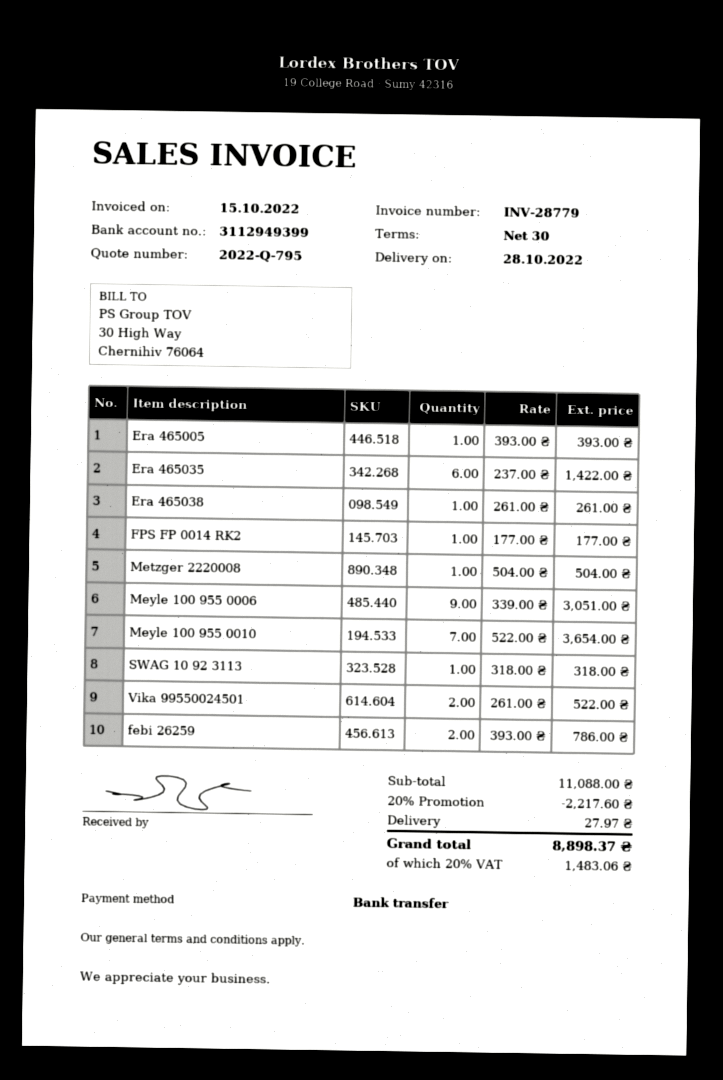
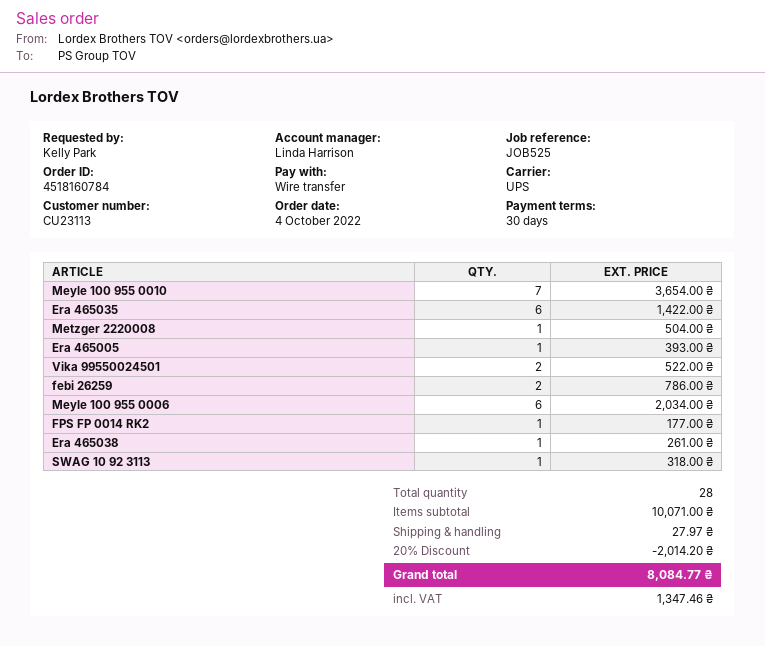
Meyle 100 955 0006: 9 for 3051.00 -> 6 for 2034.00
subtotal: 11088.00 -> 10071.00
discount: 20% = 2217.60 -> 20% = 2014.20
tax: 1483.06 -> 1347.46
total: 8898.37 -> 8084.77

